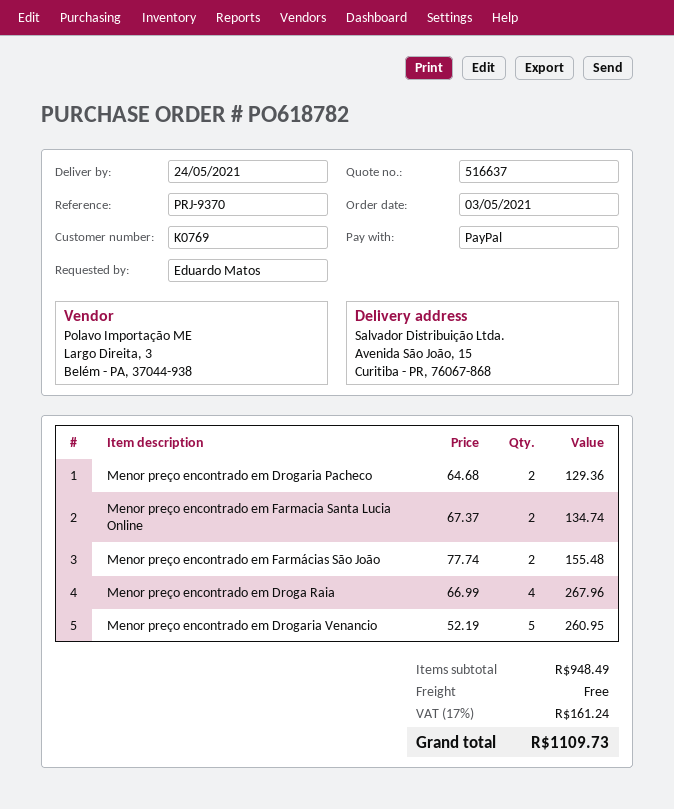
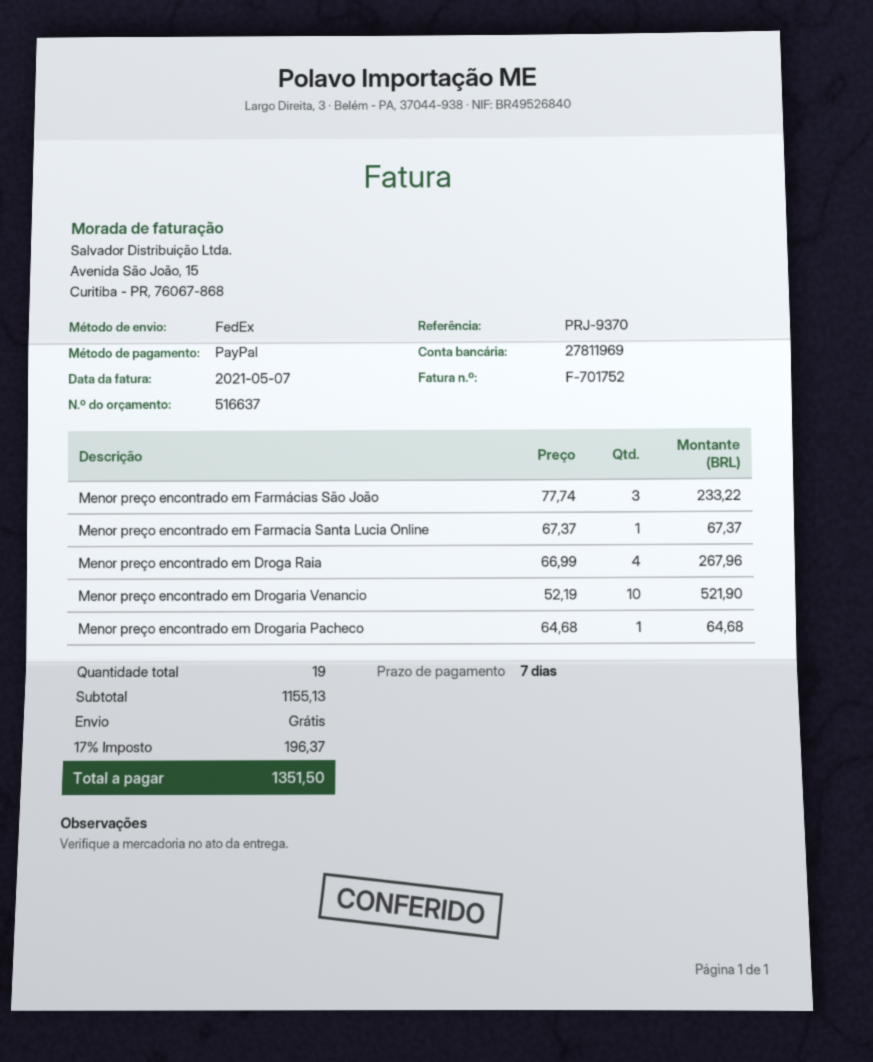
Menor preço encontrado em Drogaria Pacheco: 2 x 64.68 = 129.36 -> 1 x 64.68 = 64.68
Menor preço encontrado em Farmacia Santa Lucia Online: 2 x 67.37 = 134.74 -> 1 x 67.37 = 67.37
Menor preço encontrado em Farmácias São João: 2 x 77.74 = 155.48 -> 3 x 77.74 = 233.22
Menor preço encontrado em Drogaria Venancio: 5 x 52.19 = 260.95 -> 10 x 52.19 = 521.90
subtotal: 948.49 -> 1155.13
tax: 17% = 161.24 -> 17% = 196.37
total: 1109.73 -> 1351.50

